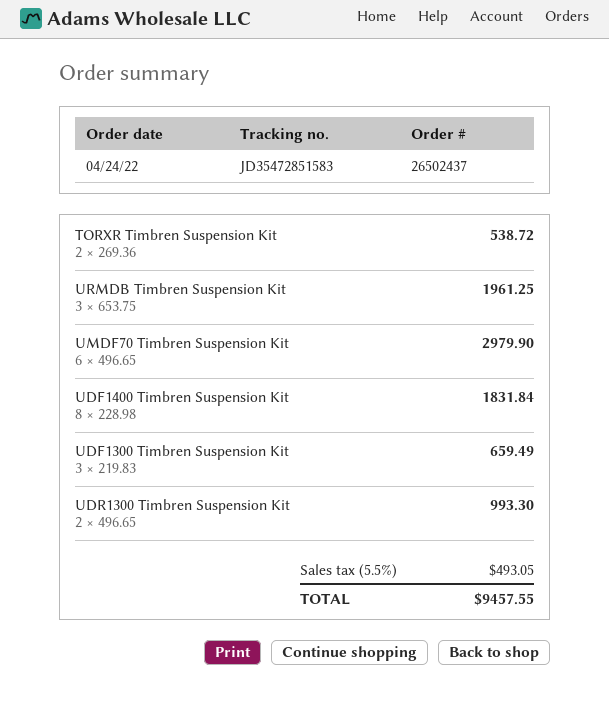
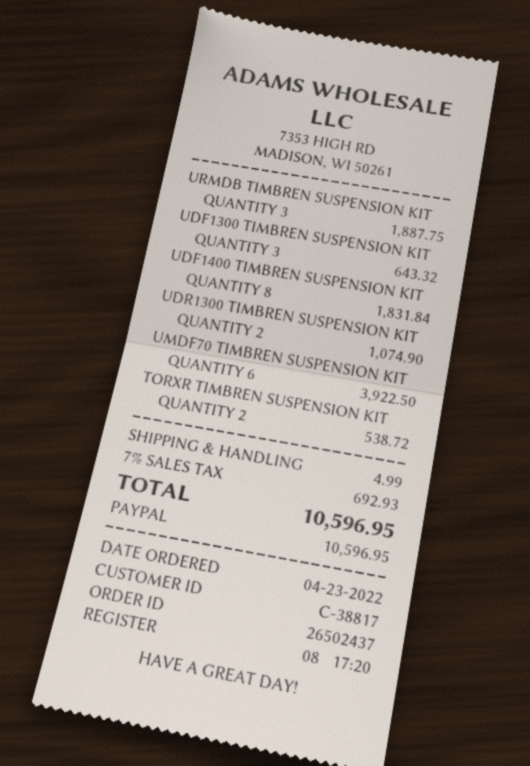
order date: 2022-04-24 -> 2022-04-23
URMDB Timbren Suspension Kit: 3 for 1961.25 -> 3 for 1887.75
UMDF70 Timbren Suspension Kit: 6 for 2979.90 -> 6 for 3922.50
UDF1300 Timbren Suspension Kit: 3 for 659.49 -> 3 for 643.32
UDR1300 Timbren Suspension Kit: 2 for 993.30 -> 2 for 1074.90
shipping: none -> 4.99
tax: 5.5% = 493.05 -> 7% = 692.93
total: 9457.55 -> 10596.95

